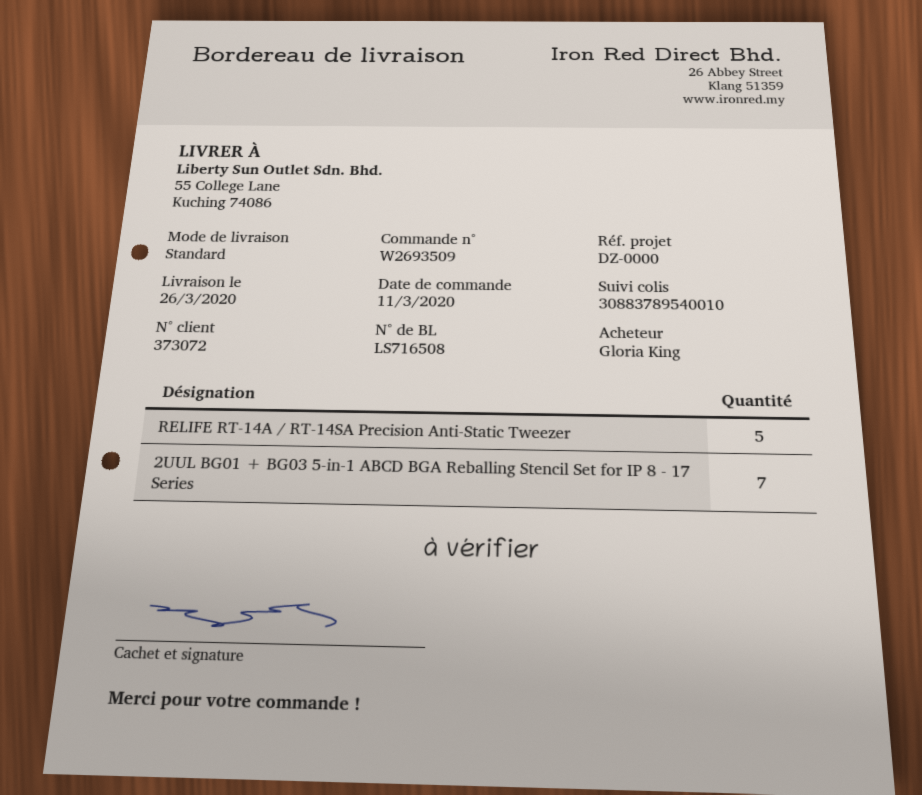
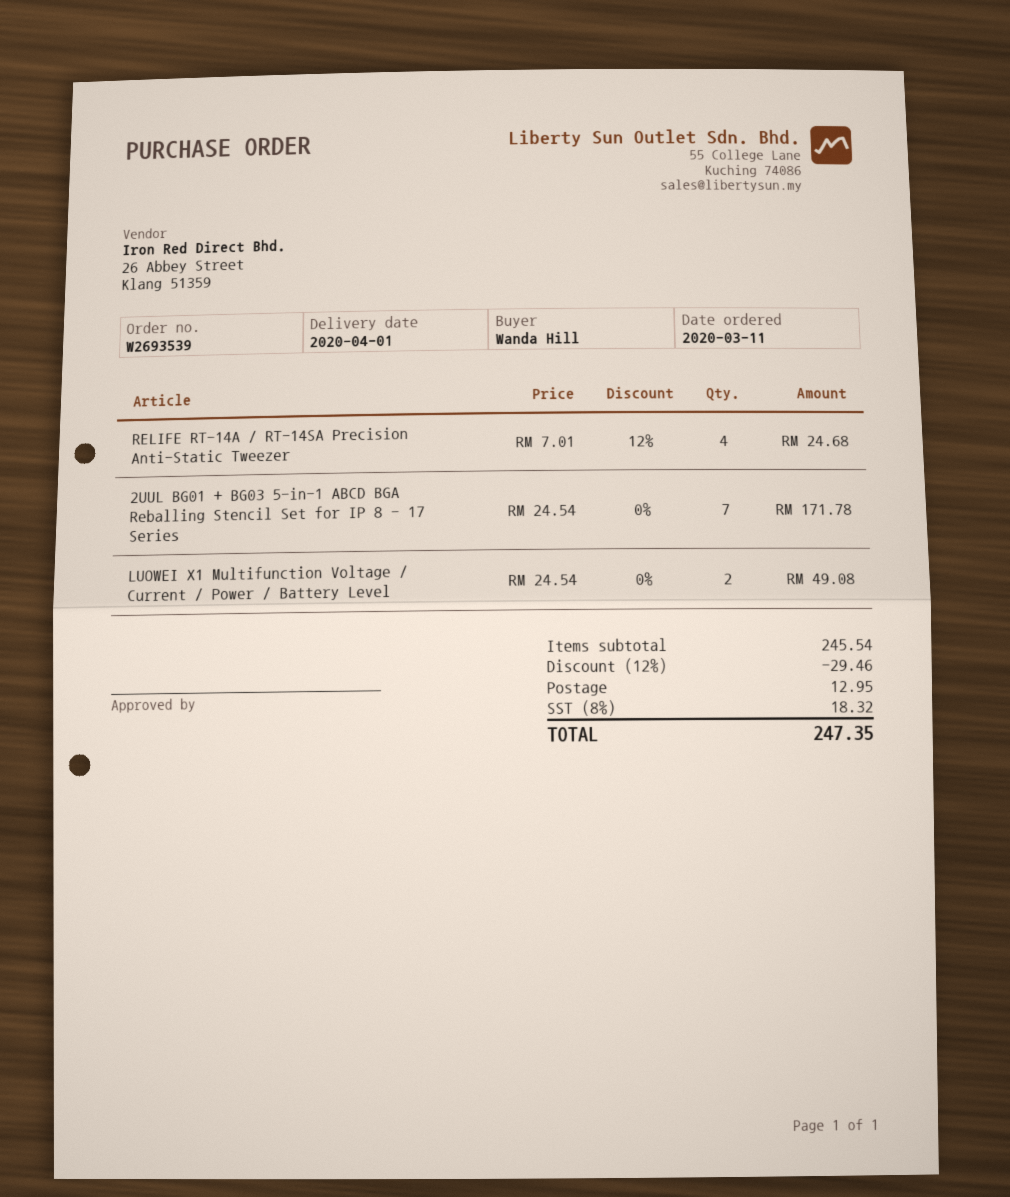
order number: W2693509 -> W2693539
delivery date: 2020-03-26 -> 2020-04-01
ordered by: Gloria King -> Wanda Hill
RELIFE RT-14A / RT-14SA Precision Anti-Static Tweezer: 5 -> 4
LUOWEI X1 Multifunction Voltage / Current / Power / Battery Level: none -> 2

